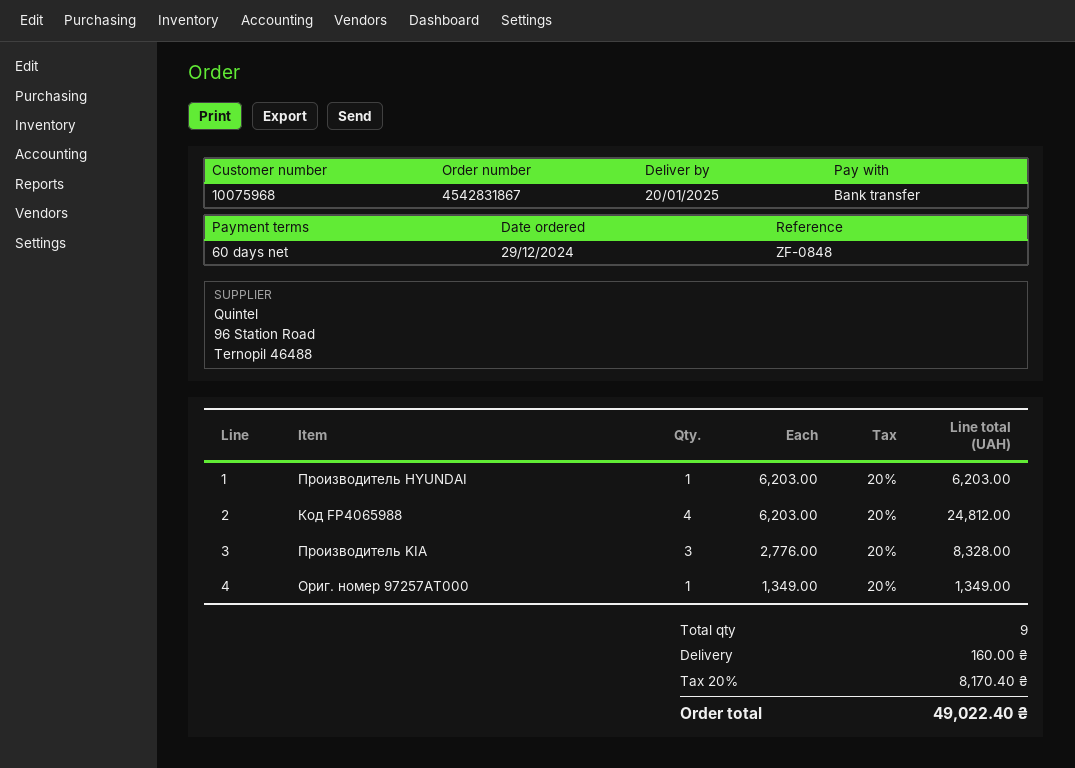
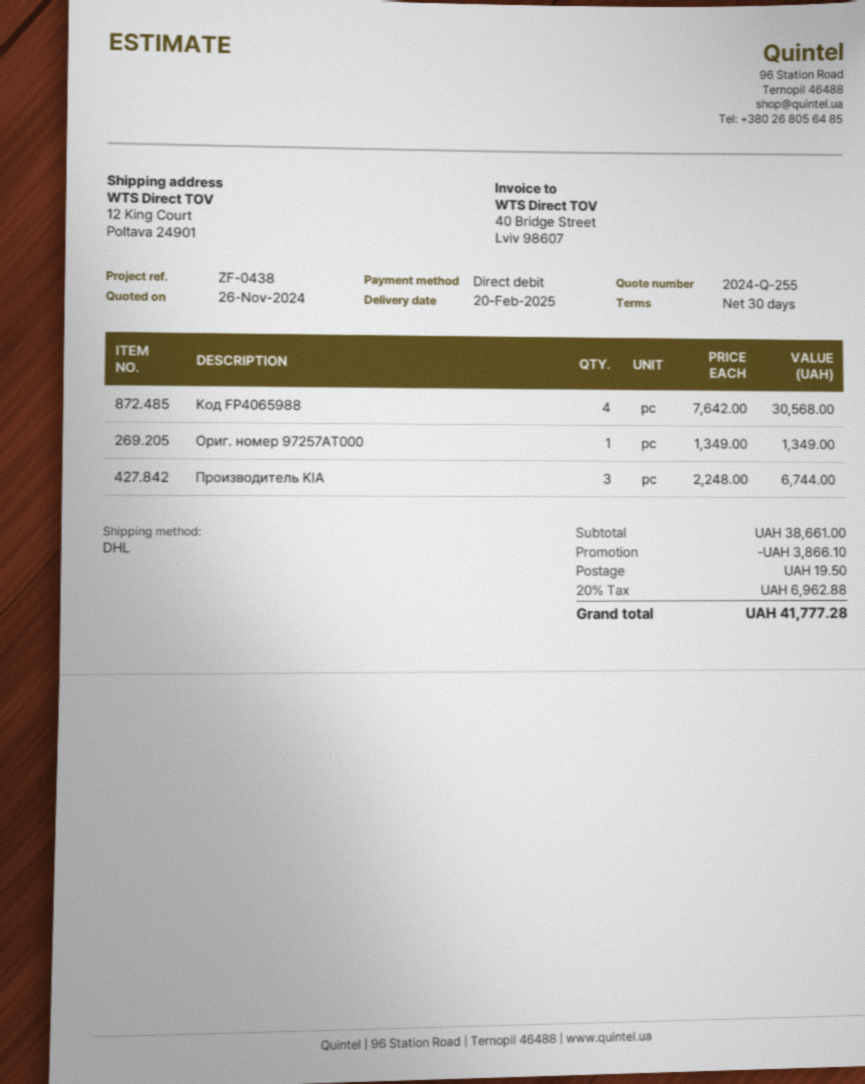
delivery date: 2025-01-20 -> 2025-02-20
payment terms: 60 days -> 30 days
reference: ZF-0848 -> ZF-0438
payment method: bank transfer -> direct debit
Производитель HYUNDAI: 1 x 6203.00 = 6203.00 -> none
Код FP4065988: 4 x 6203.00 = 24812.00 -> 4 x 7642.00 = 30568.00
Производитель KIA: 3 x 2776.00 = 8328.00 -> 3 x 2248.00 = 6744.00
discount: none -> 3866.10
shipping: 160.00 -> 19.50
tax: 20% = 8170.40 -> 20% = 6962.88
total: 49022.40 -> 41777.28

